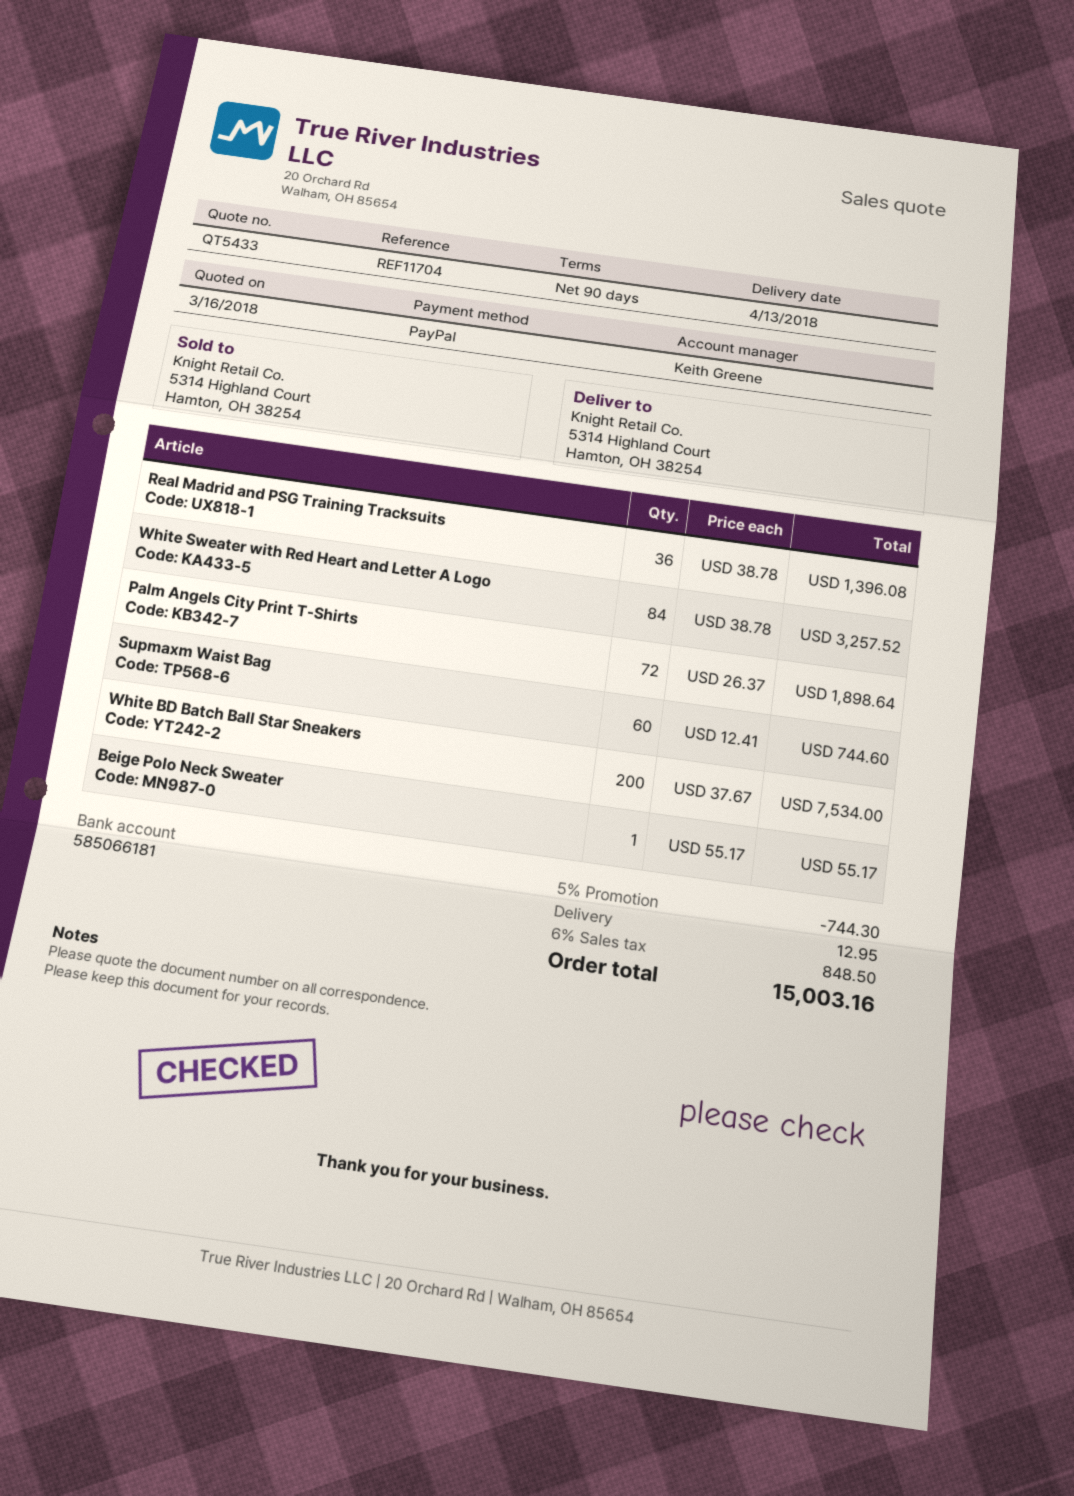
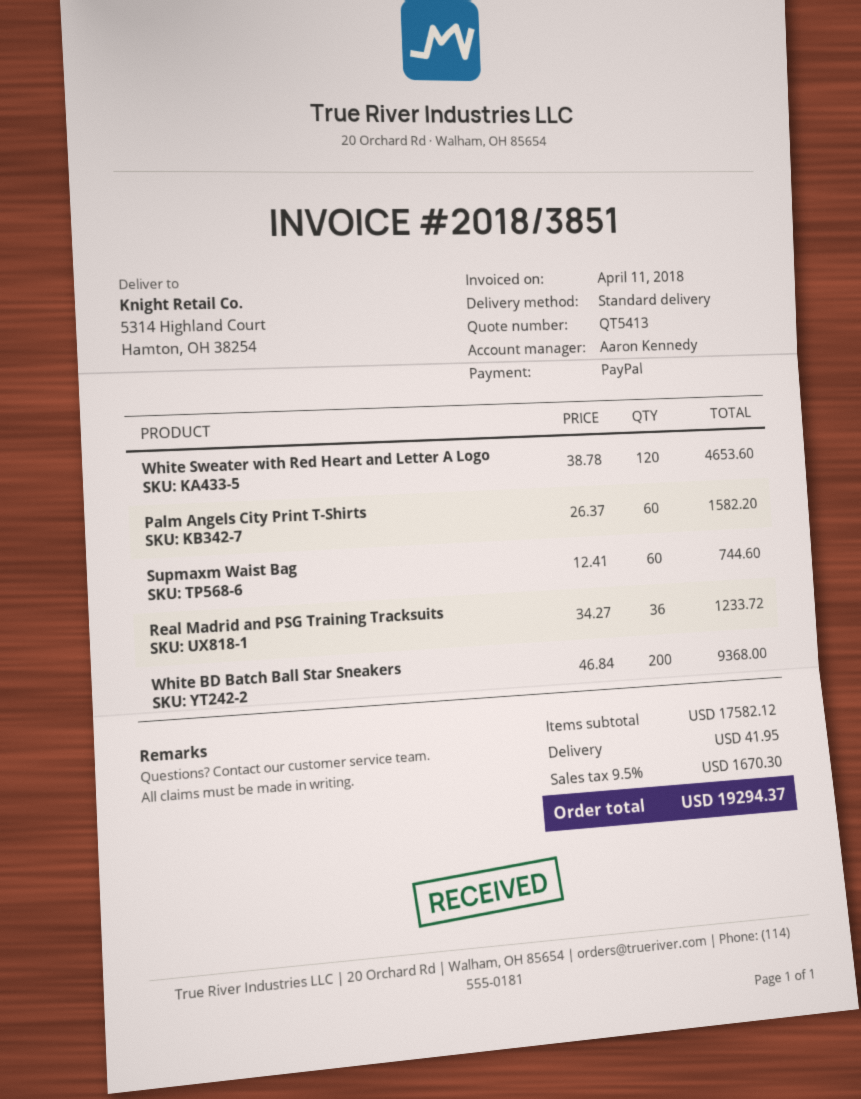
quote number: QT5433 -> QT5413
sales rep: Keith Greene -> Aaron Kennedy
Real Madrid and PSG Training Tracksuits: 36 x 38.78 = 1396.08 -> 36 x 34.27 = 1233.72
White Sweater with Red Heart and Letter A Logo: 84 x 38.78 = 3257.52 -> 120 x 38.78 = 4653.60
Palm Angels City Print T-Shirts: 72 x 26.37 = 1898.64 -> 60 x 26.37 = 1582.20
White BD Batch Ball Star Sneakers: 200 x 37.67 = 7534.00 -> 200 x 46.84 = 9368.00
Beige Polo Neck Sweater: 1 x 55.17 = 55.17 -> none
discount: 5% = 744.30 -> none
shipping: 12.95 -> 41.95
tax: 6% = 848.50 -> 9.5% = 1670.30
total: 15003.16 -> 19294.37

